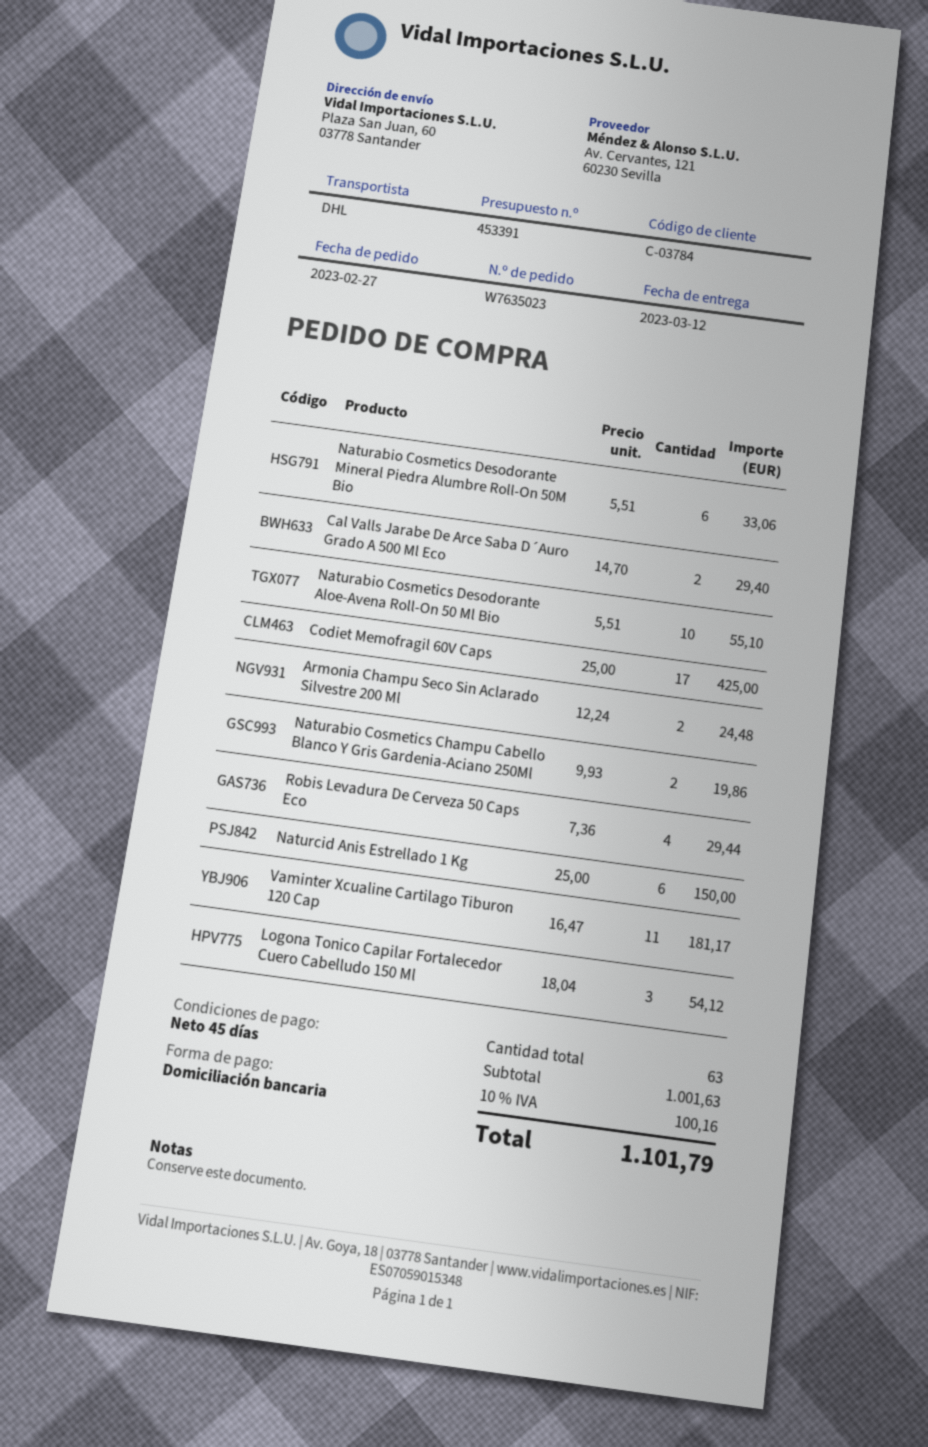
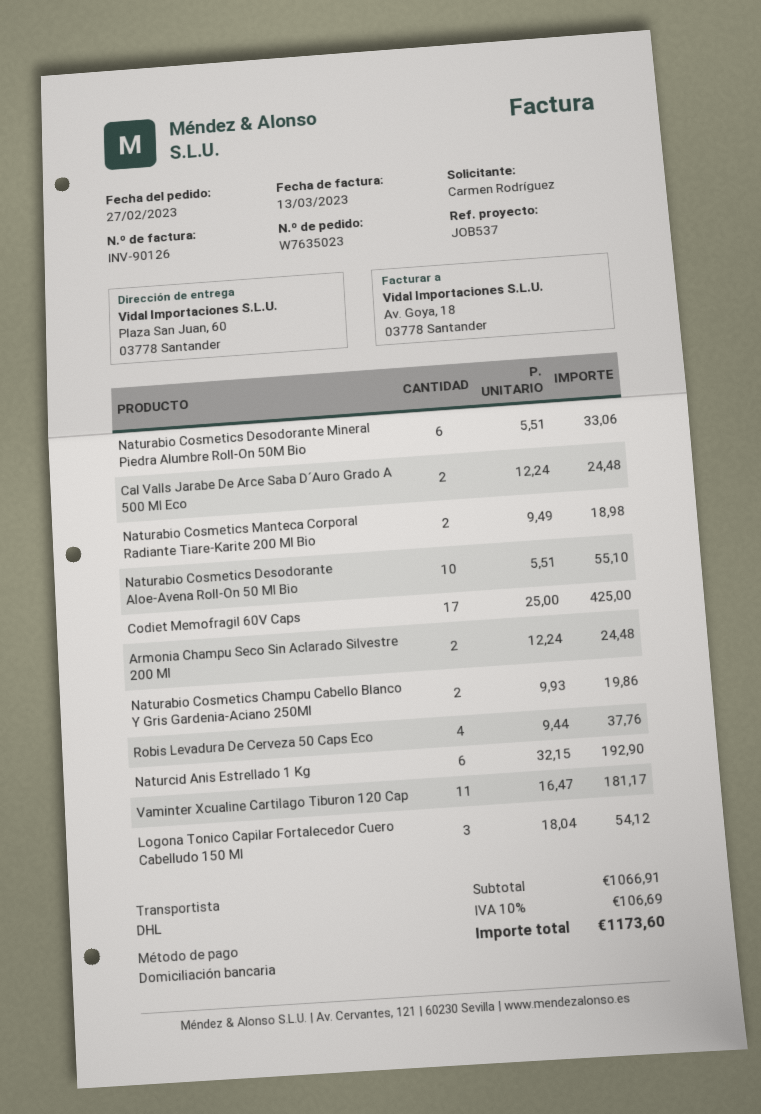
Cal Valls Jarabe De Arce Saba D´Auro Grado A 500 Ml Eco: 2 x 14.70 = 29.40 -> 2 x 12.24 = 24.48
Robis Levadura De Cerveza 50 Caps Eco: 4 x 7.36 = 29.44 -> 4 x 9.44 = 37.76
Naturcid Anis Estrellado 1 Kg: 6 x 25.00 = 150.00 -> 6 x 32.15 = 192.90
Naturabio Cosmetics Manteca Corporal Radiante Tiare-Karite 200 Ml Bio: none -> 2 x 9.49 = 18.98
subtotal: 1001.63 -> 1066.91
tax: 10% = 100.16 -> 10% = 106.69
total: 1101.79 -> 1173.60

